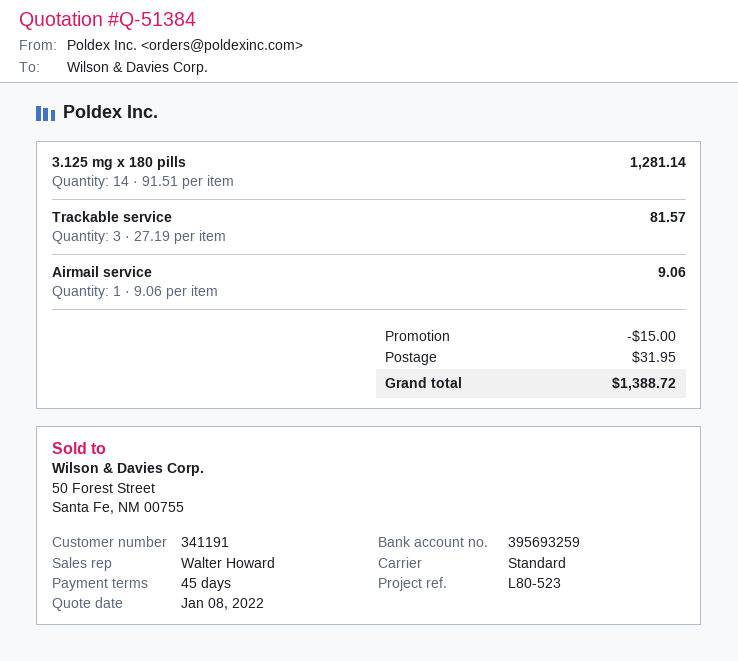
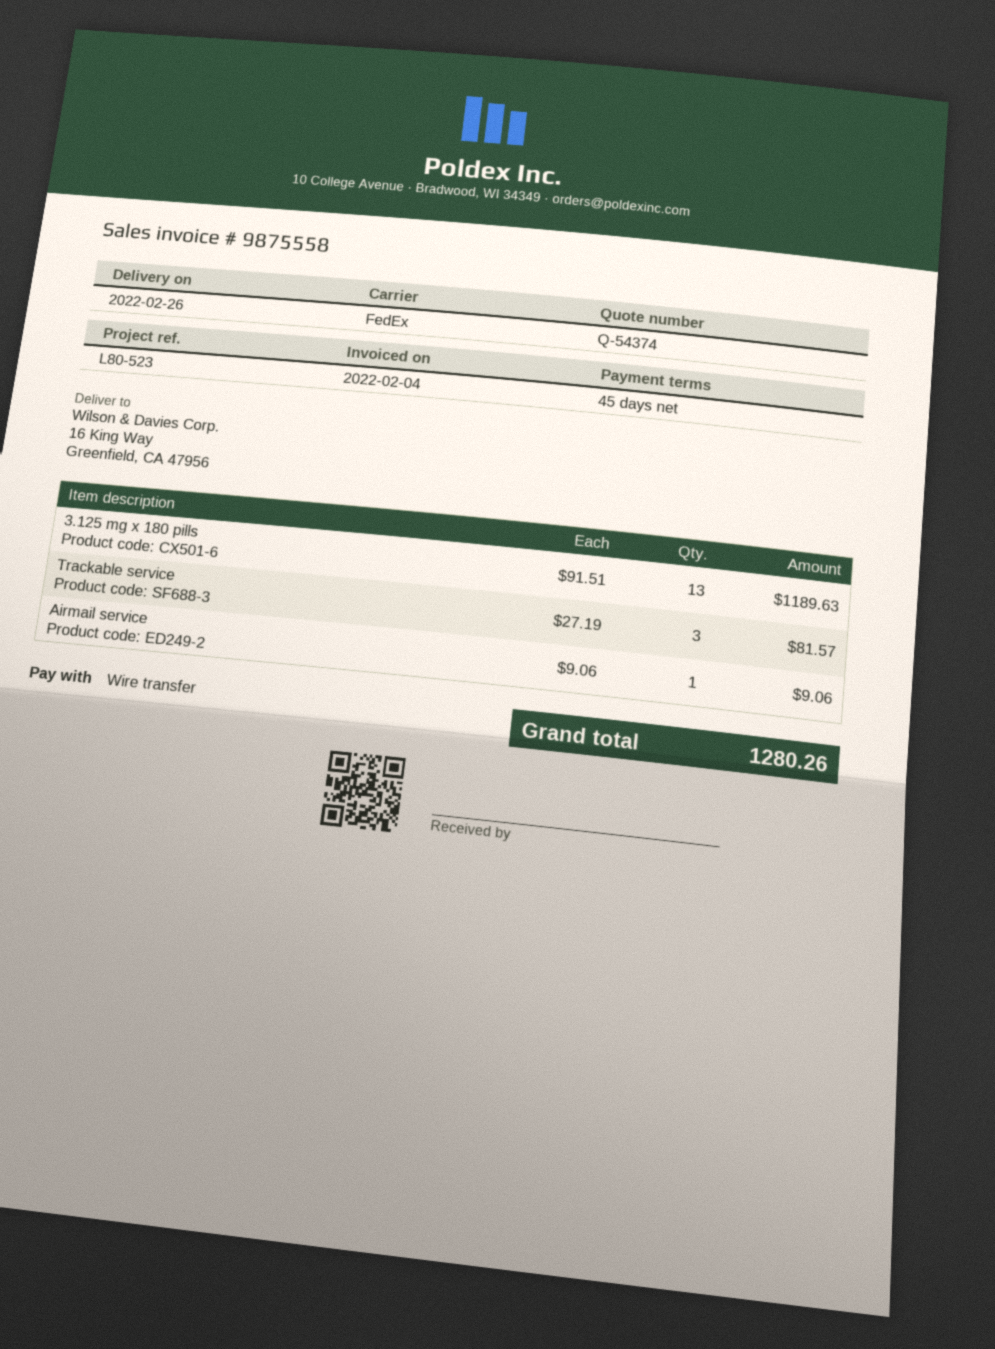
quote number: Q-51384 -> Q-54374
shipping method: standard -> FedEx
3.125 mg x 180 pills: 14 x 91.51 = 1281.14 -> 13 x 91.51 = 1189.63
discount: 15.00 -> none
shipping: 31.95 -> none
total: 1388.72 -> 1280.26

